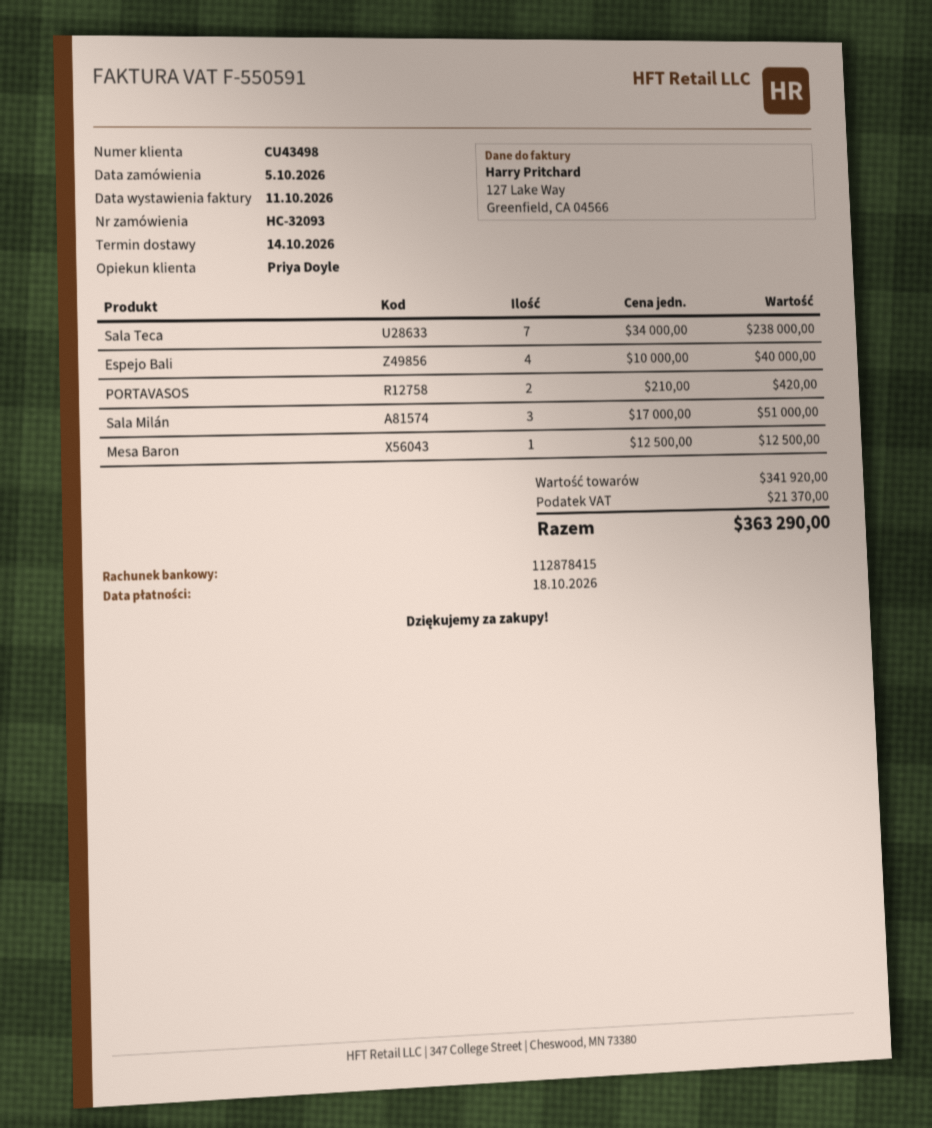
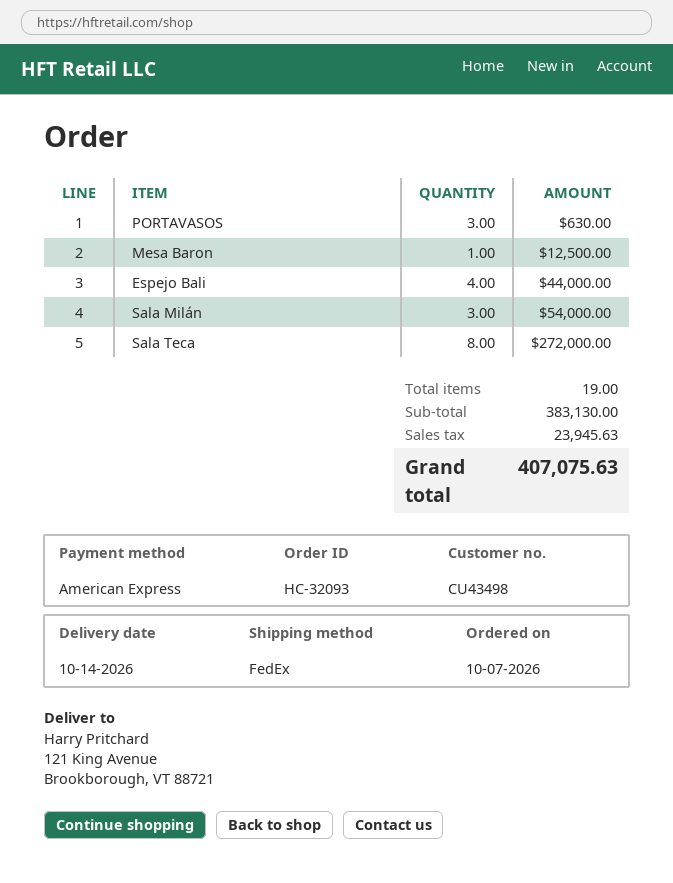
order date: 2026-10-05 -> 2026-10-07
Sala Teca: 7 for 238000.00 -> 8 for 272000.00
Espejo Bali: 4 for 40000.00 -> 4 for 44000.00
PORTAVASOS: 2 for 420.00 -> 3 for 630.00
Sala Milán: 3 for 51000.00 -> 3 for 54000.00
subtotal: 341920.00 -> 383130.00
tax: 21370.00 -> 23945.63
total: 363290.00 -> 407075.63

